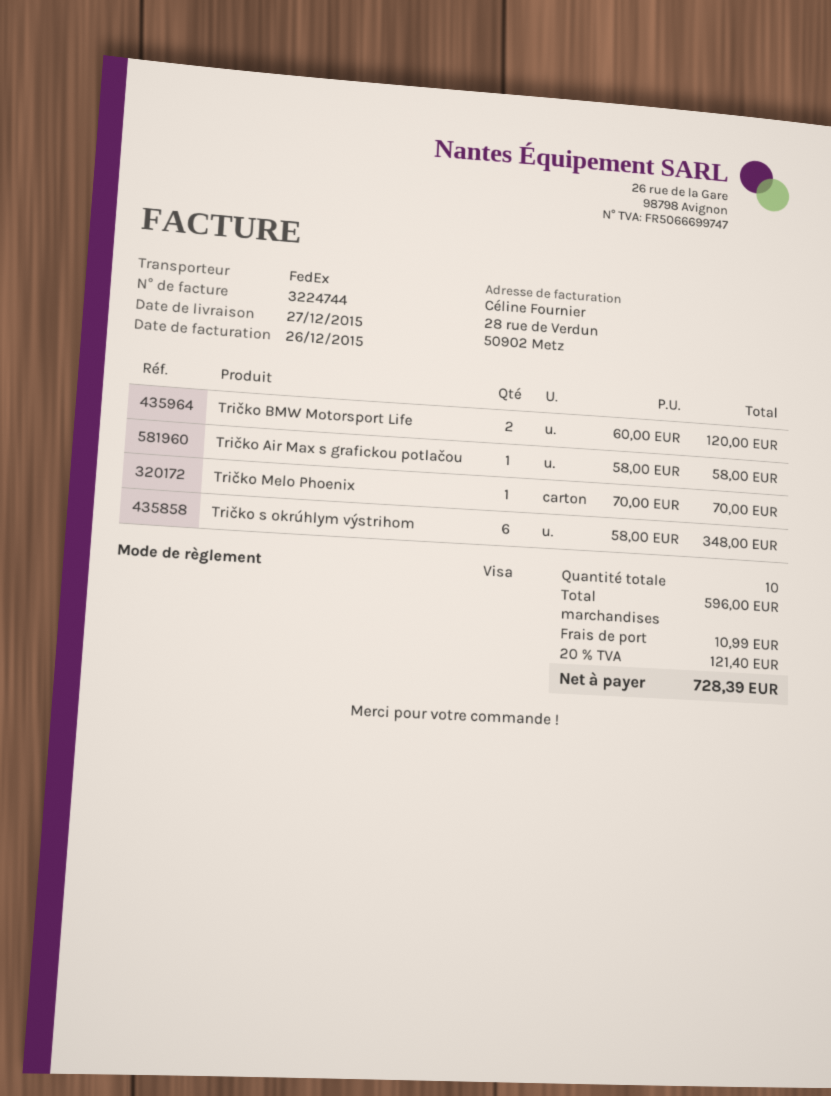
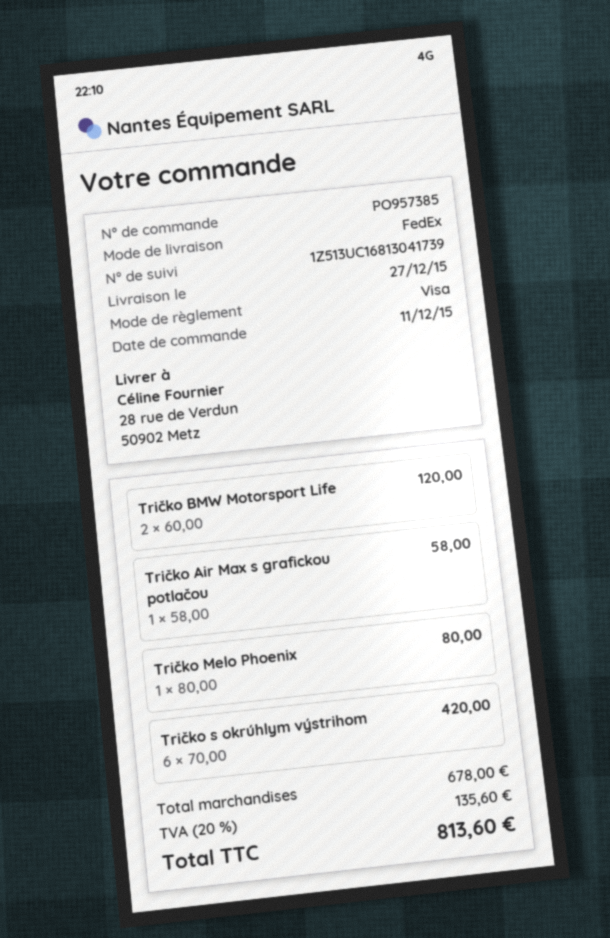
Tričko Melo Phoenix: 1 x 70.00 = 70.00 -> 1 x 80.00 = 80.00
Tričko s okrúhlym výstrihom: 6 x 58.00 = 348.00 -> 6 x 70.00 = 420.00
subtotal: 596.00 -> 678.00
shipping: 10.99 -> none
tax: 20% = 121.40 -> 20% = 135.60
total: 728.39 -> 813.60

